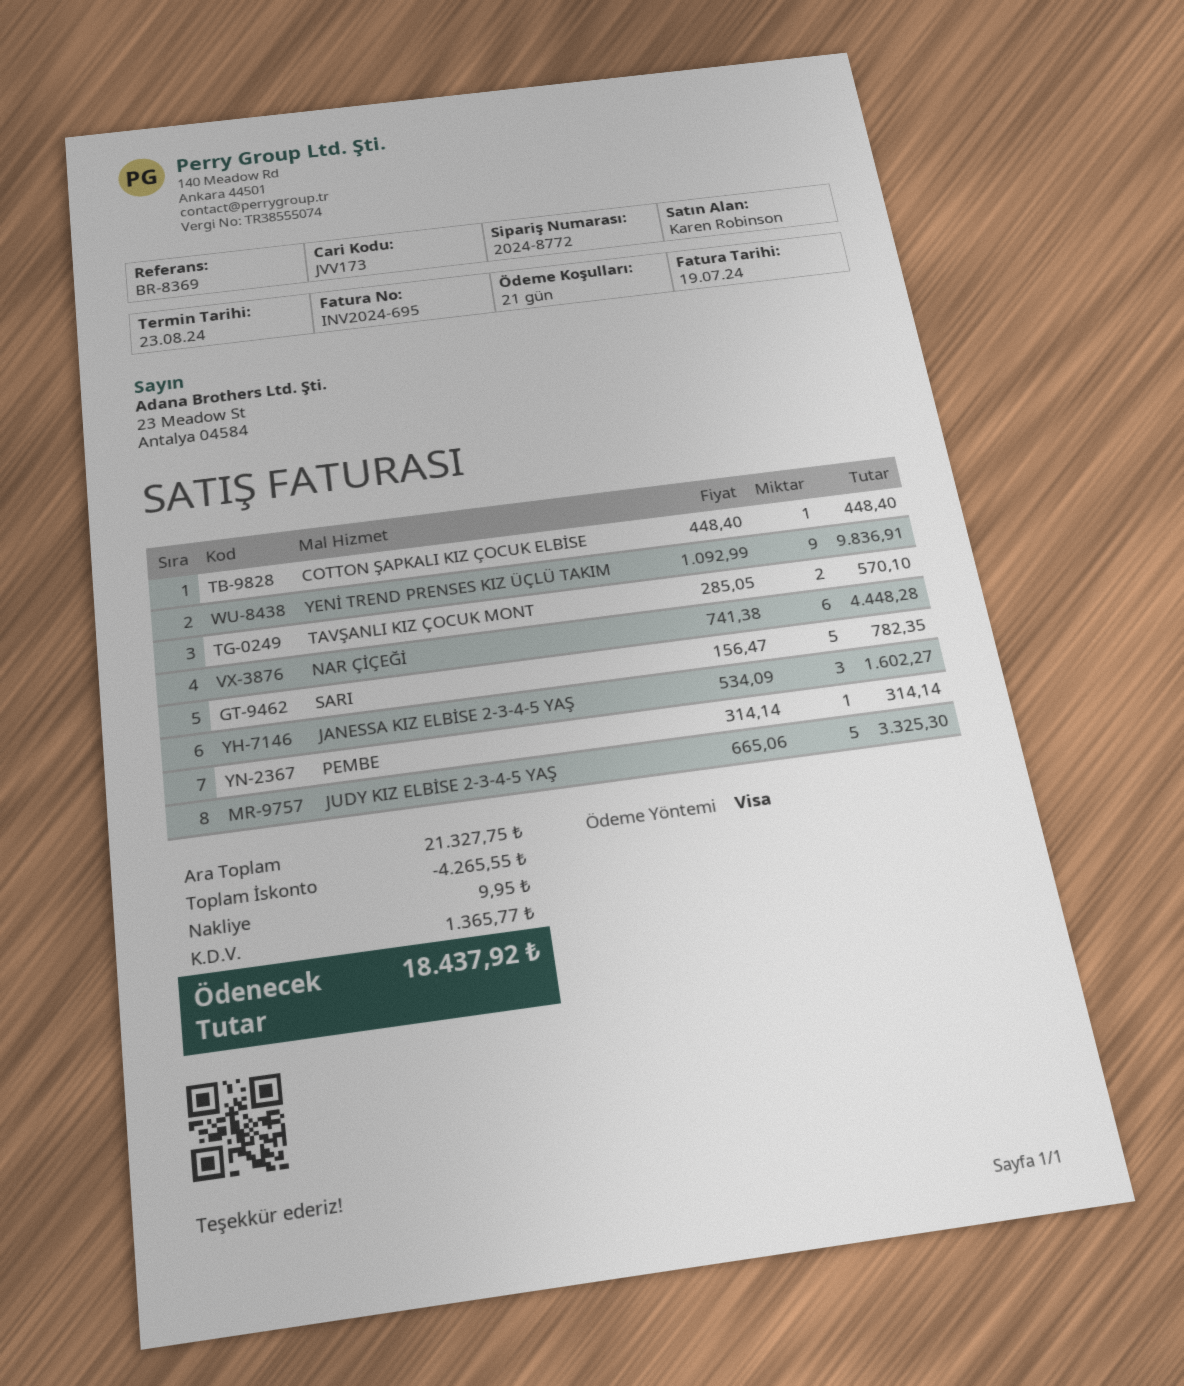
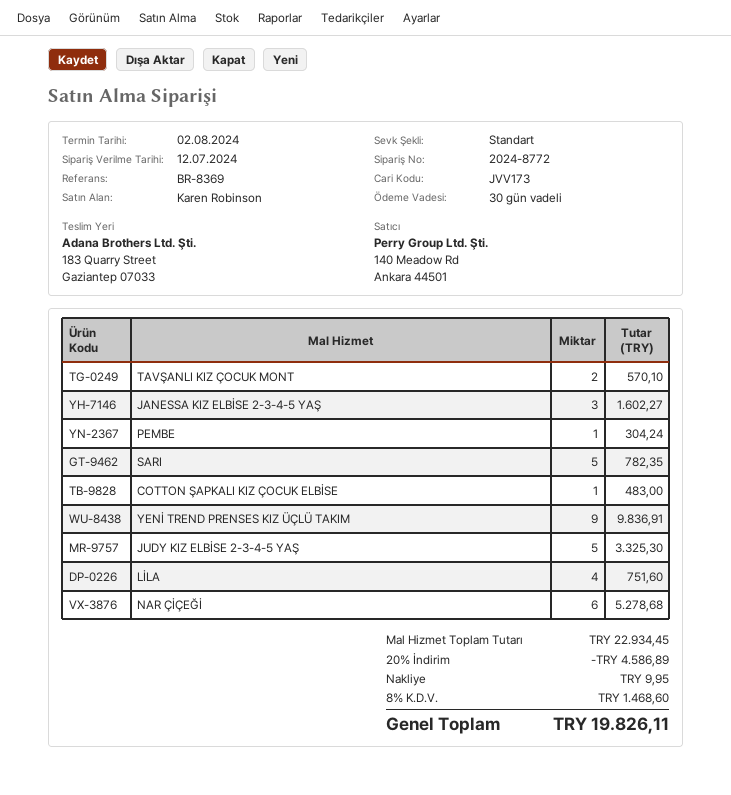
delivery date: 2024-08-23 -> 2024-08-02
payment terms: 21 days -> 30 days
COTTON ŞAPKALI KIZ ÇOCUK ELBİSE: 1 for 448.40 -> 1 for 483.00
NAR ÇİÇEĞİ: 6 for 4448.28 -> 6 for 5278.68
PEMBE: 1 for 314.14 -> 1 for 304.24
LİLA: none -> 4 for 751.60
subtotal: 21327.75 -> 22934.45
discount: 4265.55 -> 4586.89
tax: 1365.77 -> 1468.60
total: 18437.92 -> 19826.11

